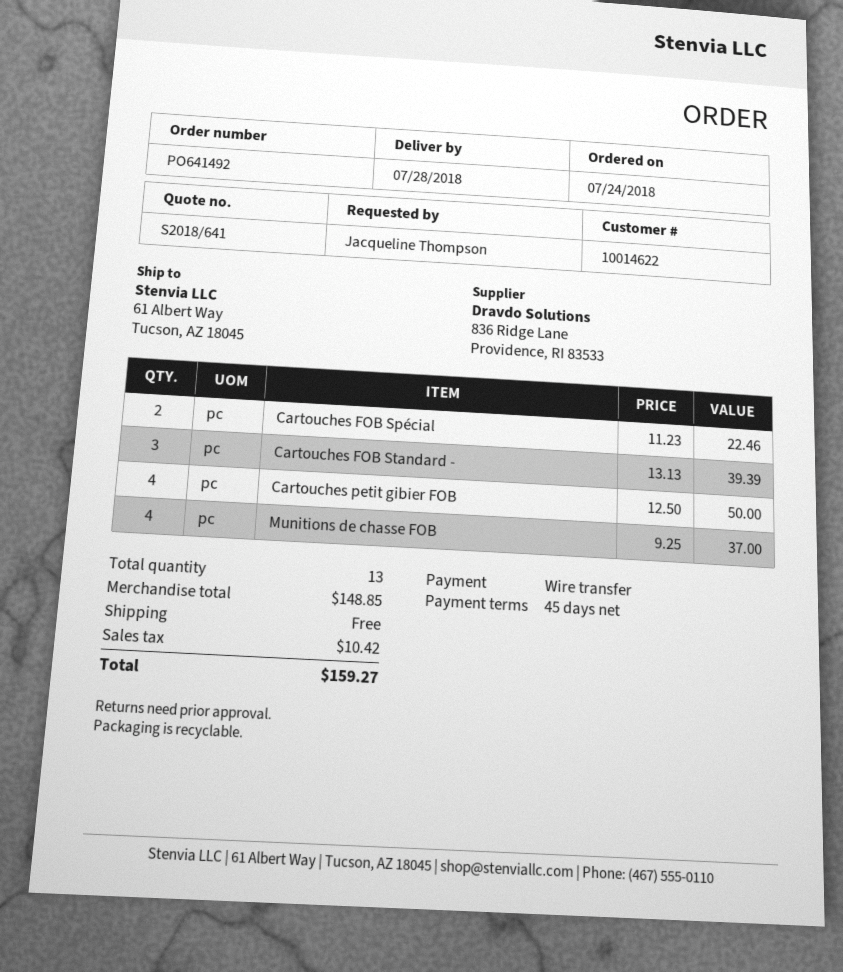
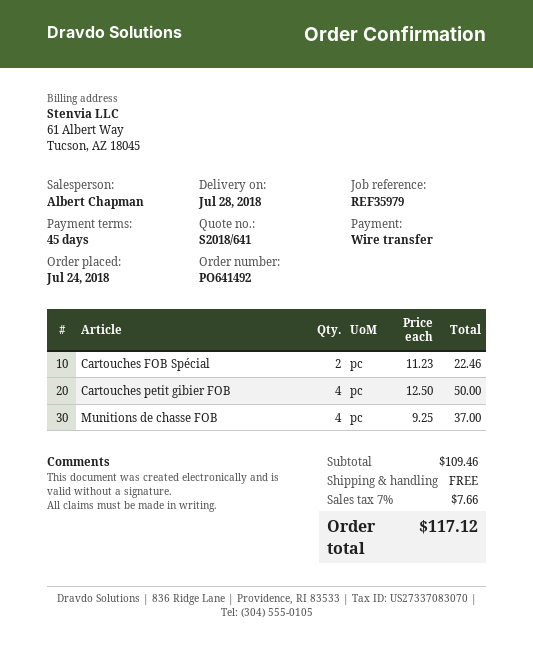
Cartouches FOB Standard -: 3 x 13.13 = 39.39 -> none
subtotal: 148.85 -> 109.46
tax: 10.42 -> 7.66
total: 159.27 -> 117.12

